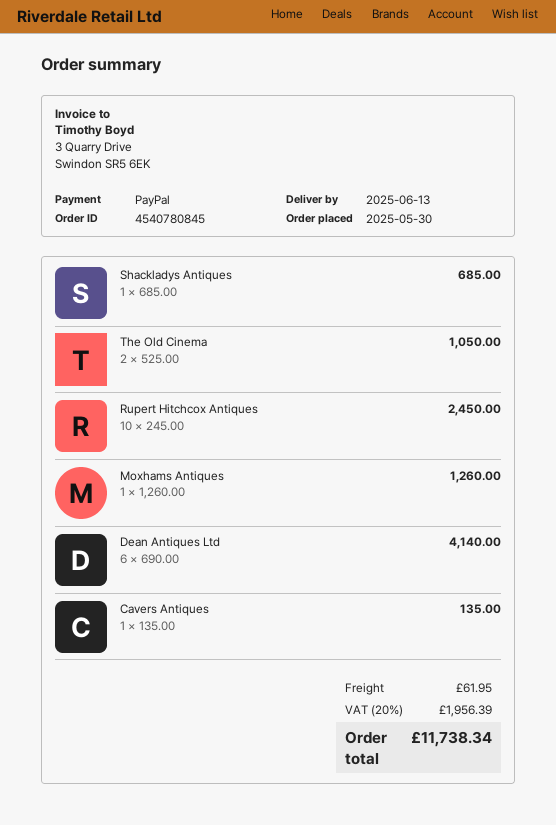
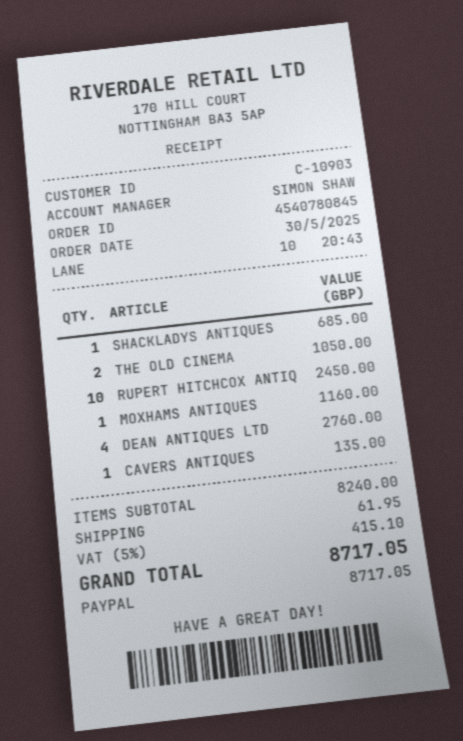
Moxhams Antiques: 1 for 1260.00 -> 1 for 1160.00
Dean Antiques Ltd: 6 for 4140.00 -> 4 for 2760.00
tax: 20% = 1956.39 -> 5% = 415.10
total: 11738.34 -> 8717.05

